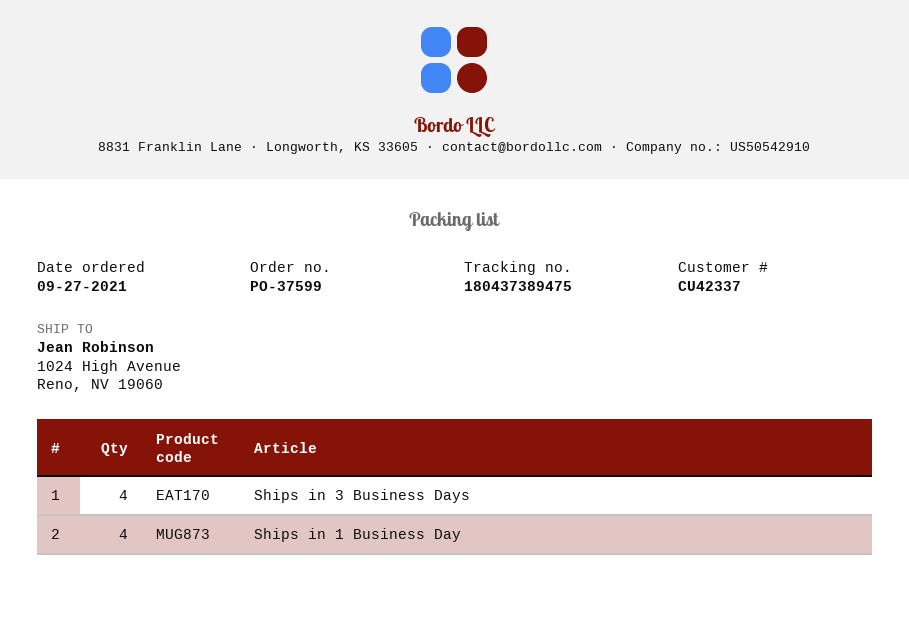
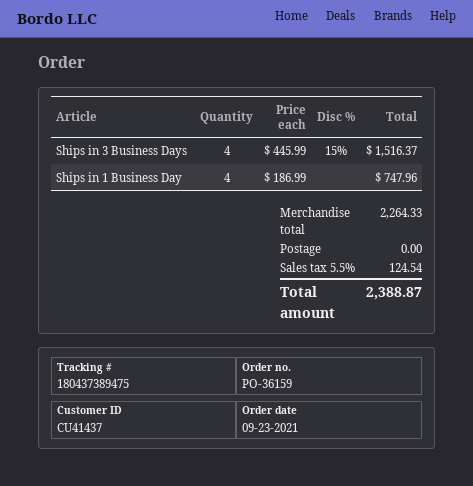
order number: PO-37599 -> PO-36159
order date: 2021-09-27 -> 2021-09-23
customer number: CU42337 -> CU41437

